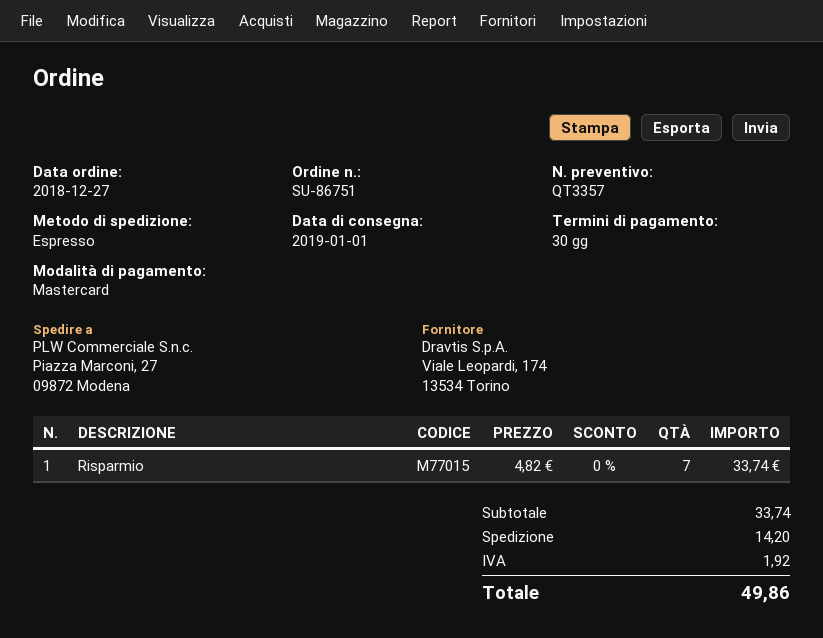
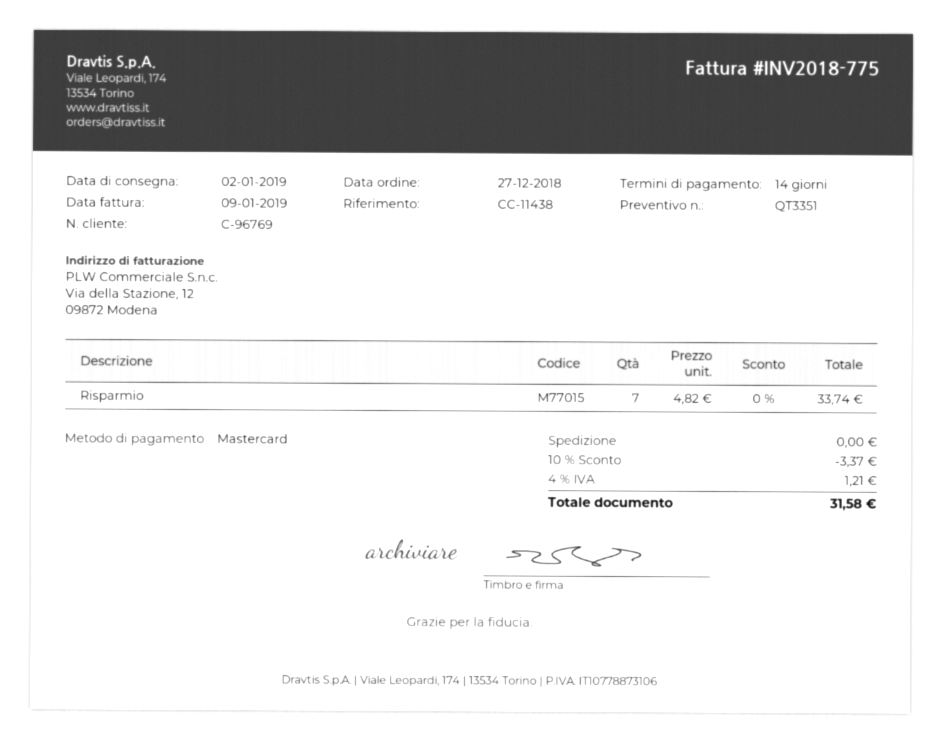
quote number: QT3357 -> QT3351
delivery date: 2019-01-01 -> 2019-01-02
payment terms: 30 days -> 14 days
discount: none -> 10% = 3.37
shipping: 14.20 -> 0.00
tax: 1.92 -> 1.21
total: 49.86 -> 31.58

